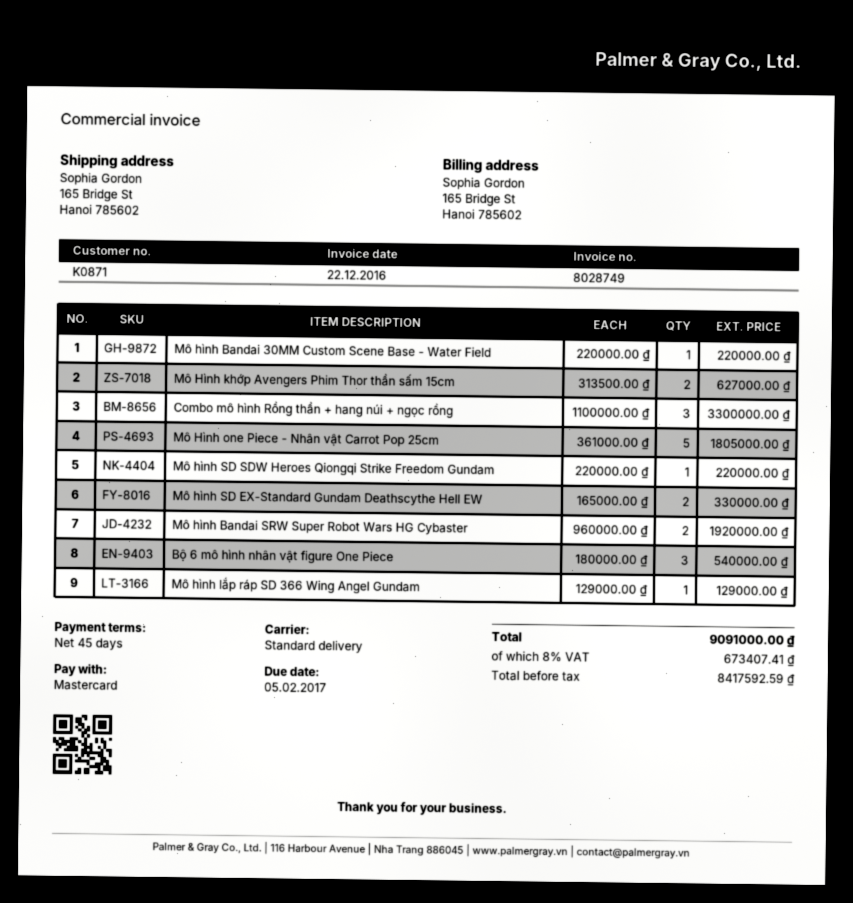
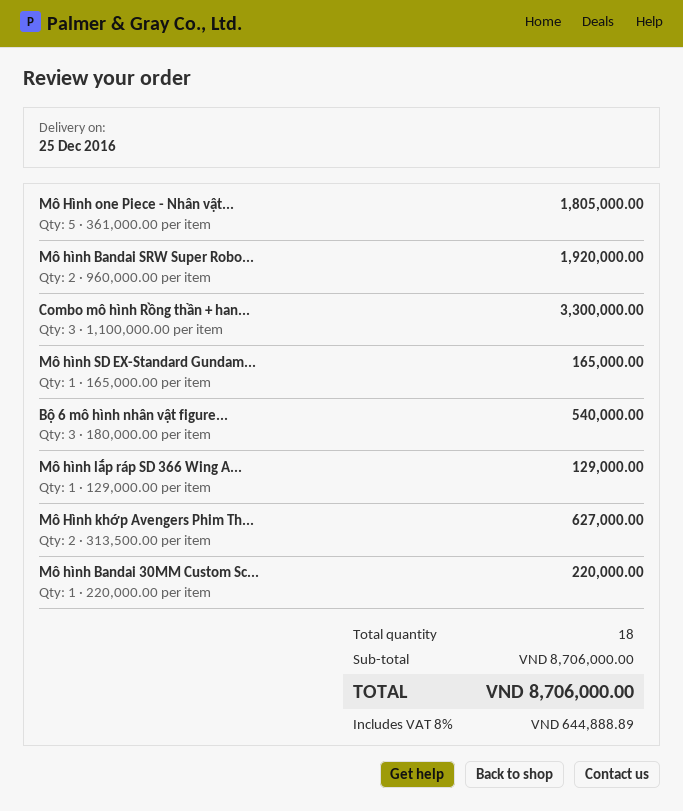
Mô hình SD SDW Heroes Qiongqi Strike Freedom Gundam: 1 x 220000.00 = 220000.00 -> none
Mô hình SD EX-Standard Gundam Deathscythe Hell EW: 2 x 165000.00 = 330000.00 -> 1 x 165000.00 = 165000.00
tax: 8% = 673407.41 -> 8% = 644888.89
total: 9091000.00 -> 8706000.00

